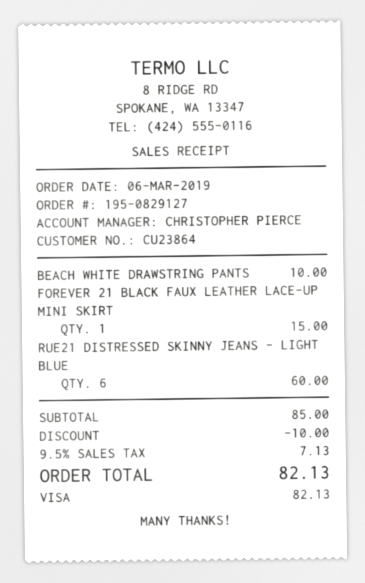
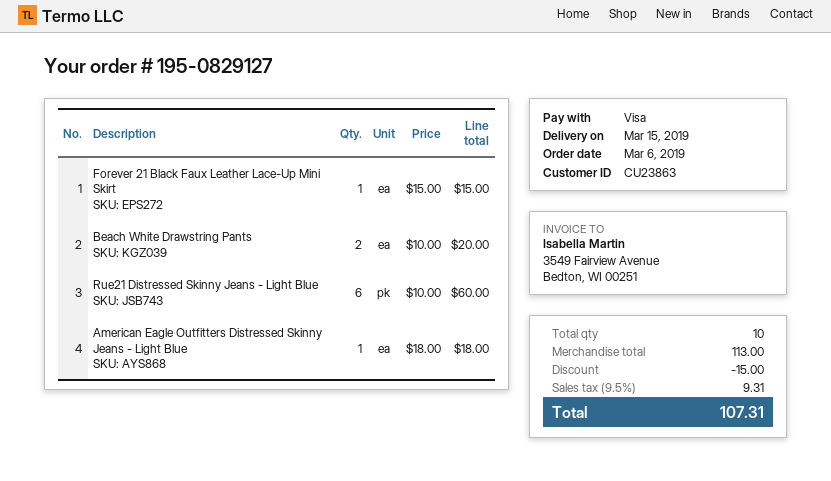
customer number: CU23864 -> CU23863
BEACH WHITE DRAWSTRING PANTS: 1 for 10.00 -> 2 for 20.00
American Eagle Outfitters Distressed Skinny Jeans - Light Blue: none -> 1 for 18.00
subtotal: 85.00 -> 113.00
discount: 10.00 -> 15.00
tax: 9.5% = 7.13 -> 9.5% = 9.31
total: 82.13 -> 107.31

